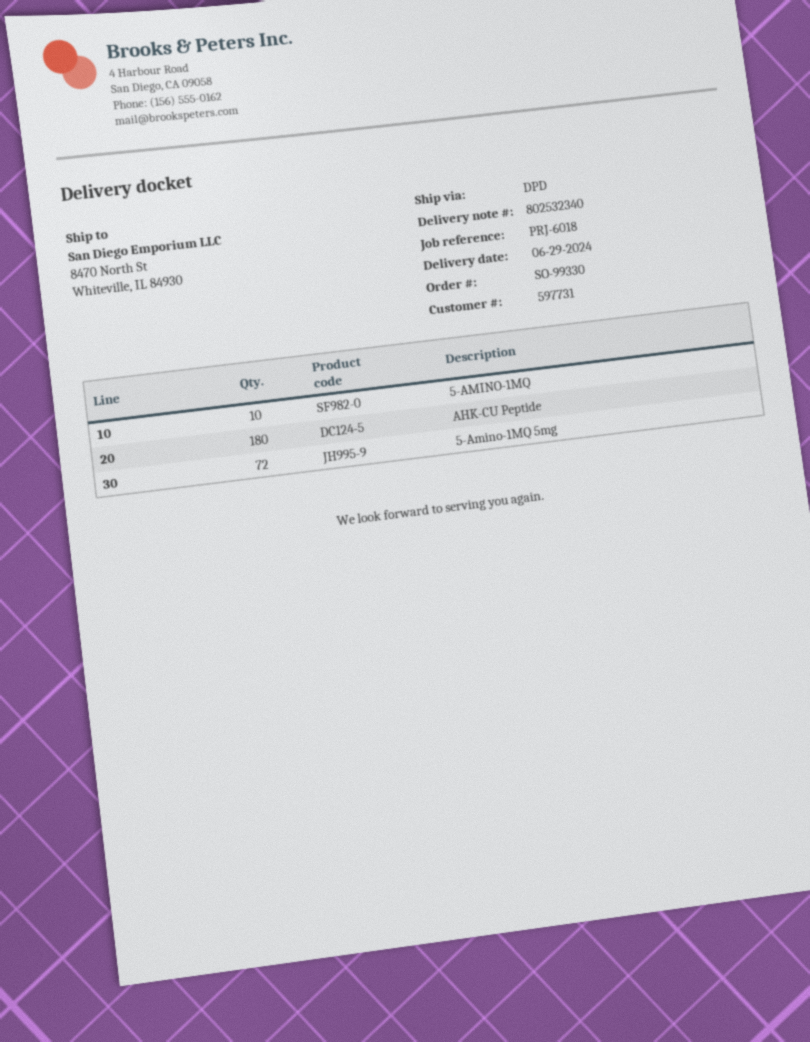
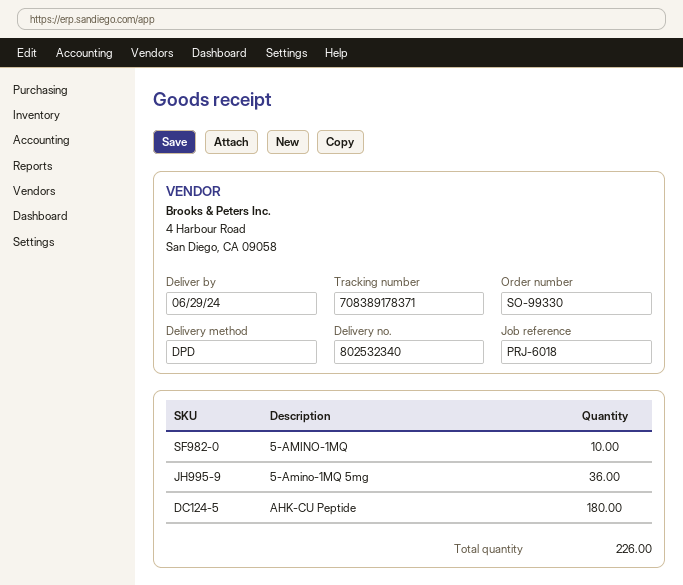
5-Amino-1MQ 5mg: 72 -> 36

